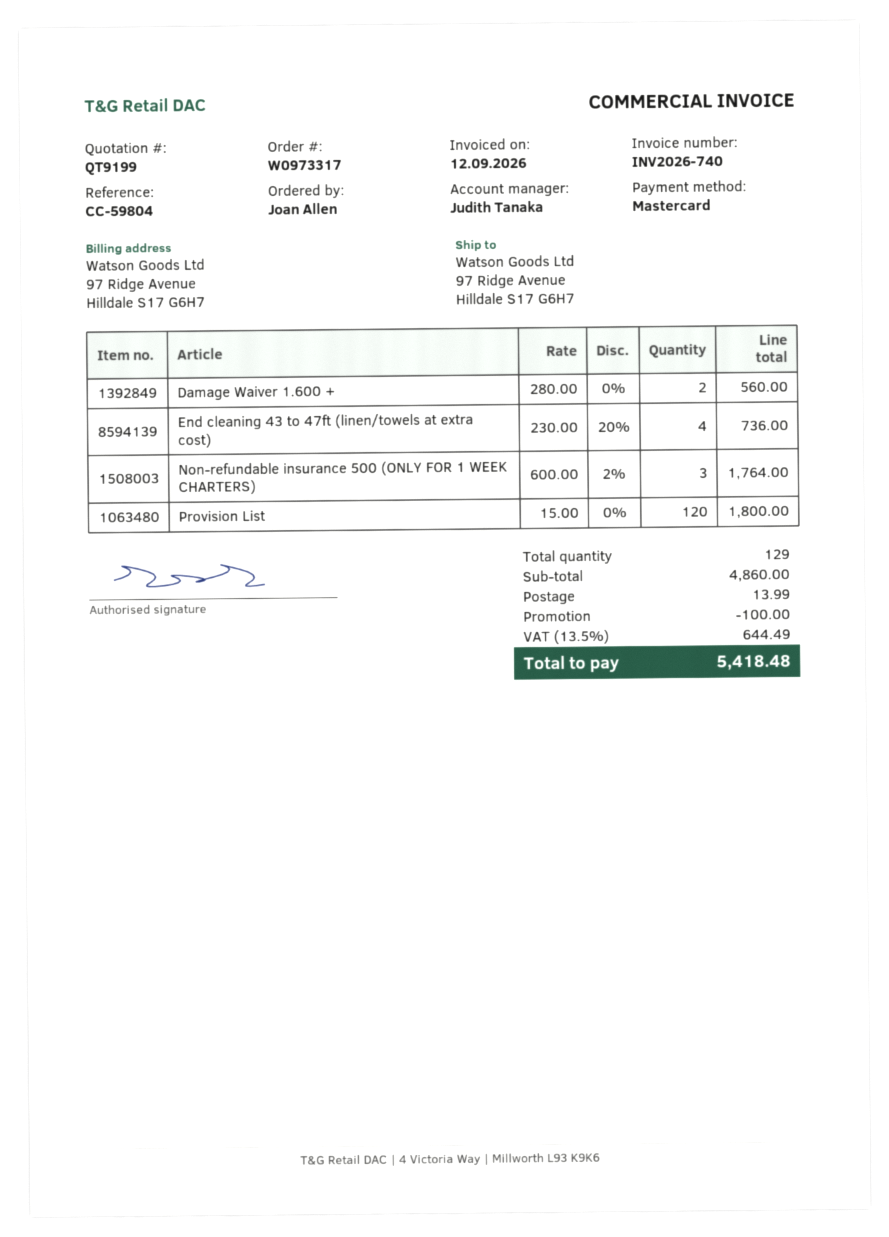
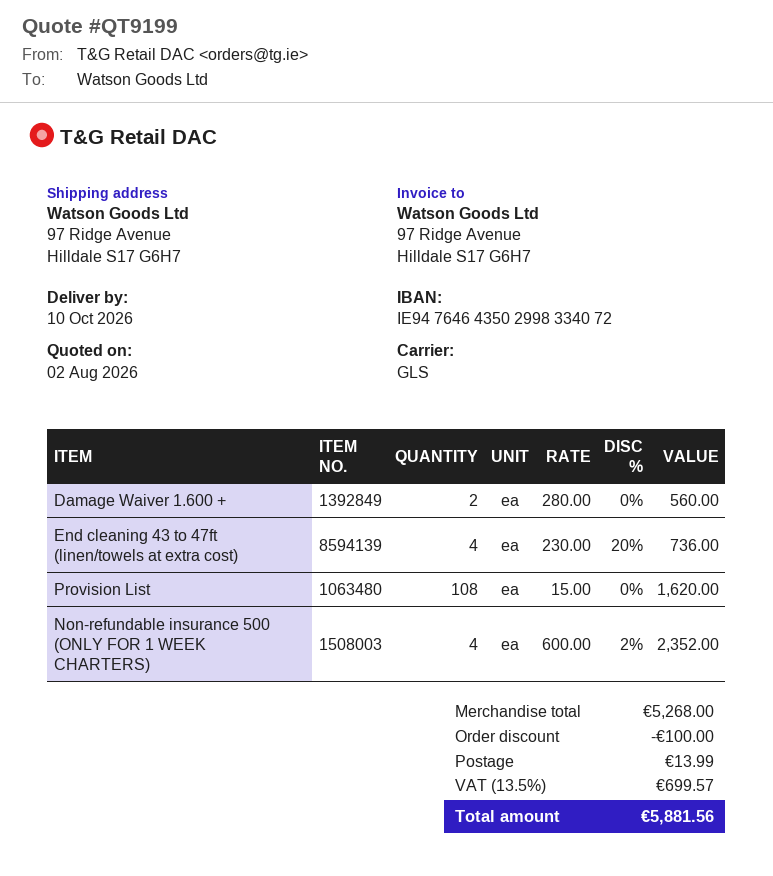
Non-refundable insurance 500 (ONLY FOR 1 WEEK CHARTERS): 3 x 600.00 - 2% = 1764.00 -> 4 x 600.00 - 2% = 2352.00
Provision List: 120 x 15.00 = 1800.00 -> 108 x 15.00 = 1620.00
subtotal: 4860.00 -> 5268.00
tax: 13.5% = 644.49 -> 13.5% = 699.57
total: 5418.48 -> 5881.56

